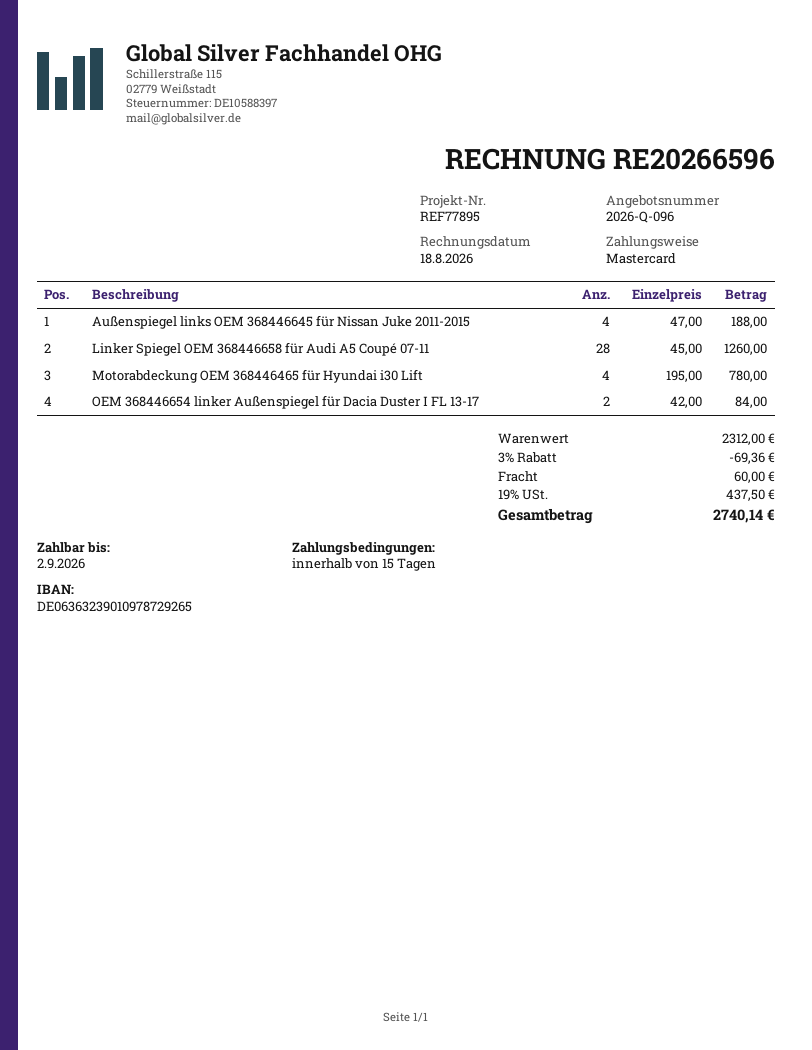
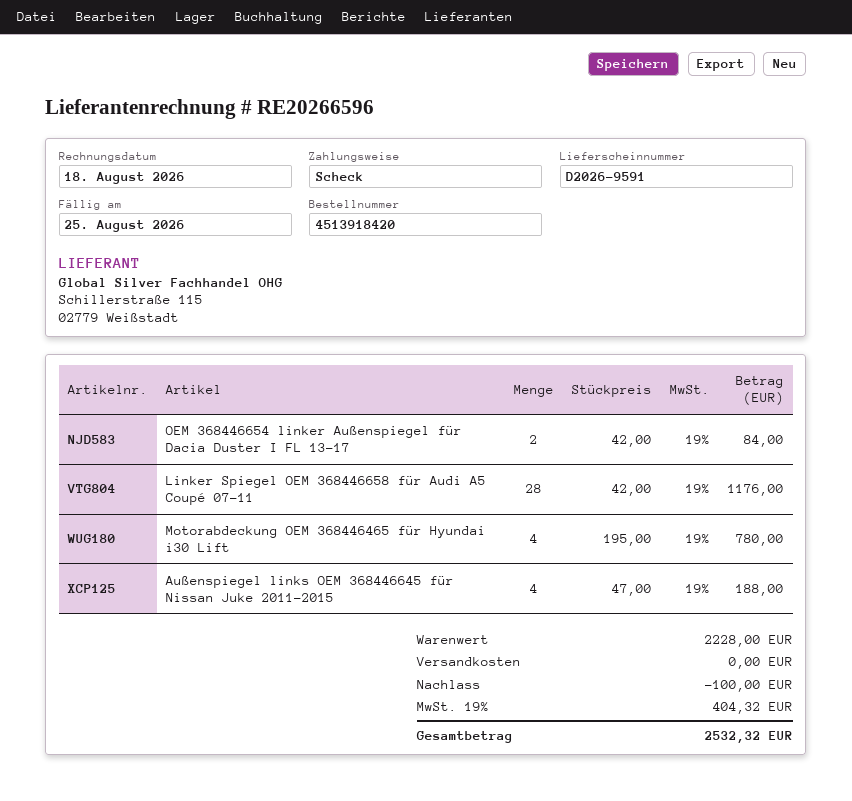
due date: 2026-09-02 -> 2026-08-25
payment method: Mastercard -> cheque
Linker Spiegel OEM 368446658 für Audi A5 Coupé 07-11: 28 x 45.00 = 1260.00 -> 28 x 42.00 = 1176.00
subtotal: 2312.00 -> 2228.00
discount: 69.36 -> 100.00
shipping: 60.00 -> 0.00
tax: 19% = 437.50 -> 19% = 404.32
total: 2740.14 -> 2532.32

